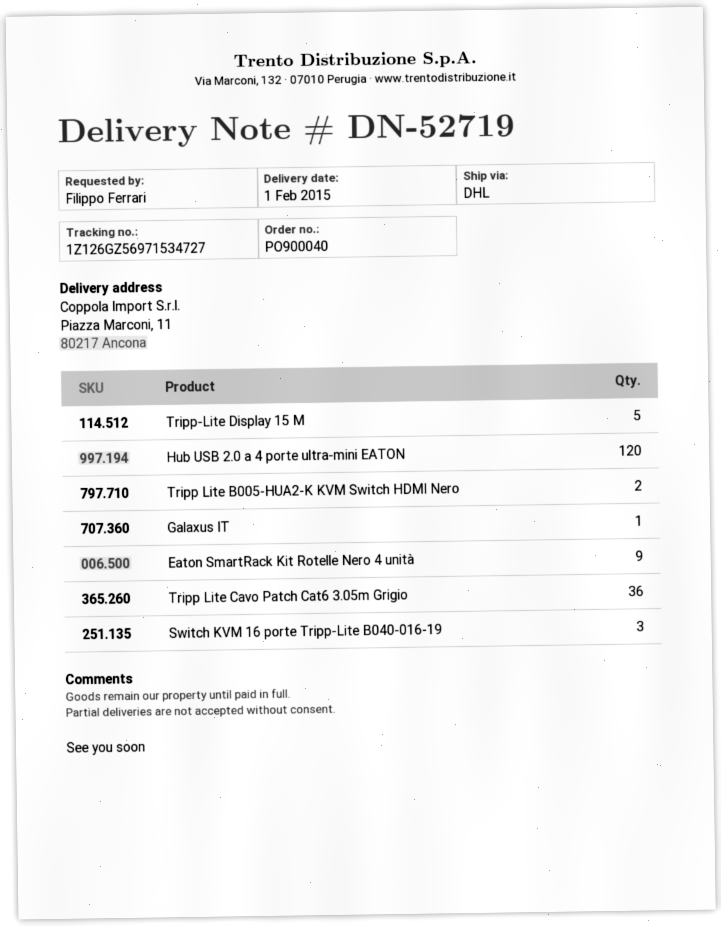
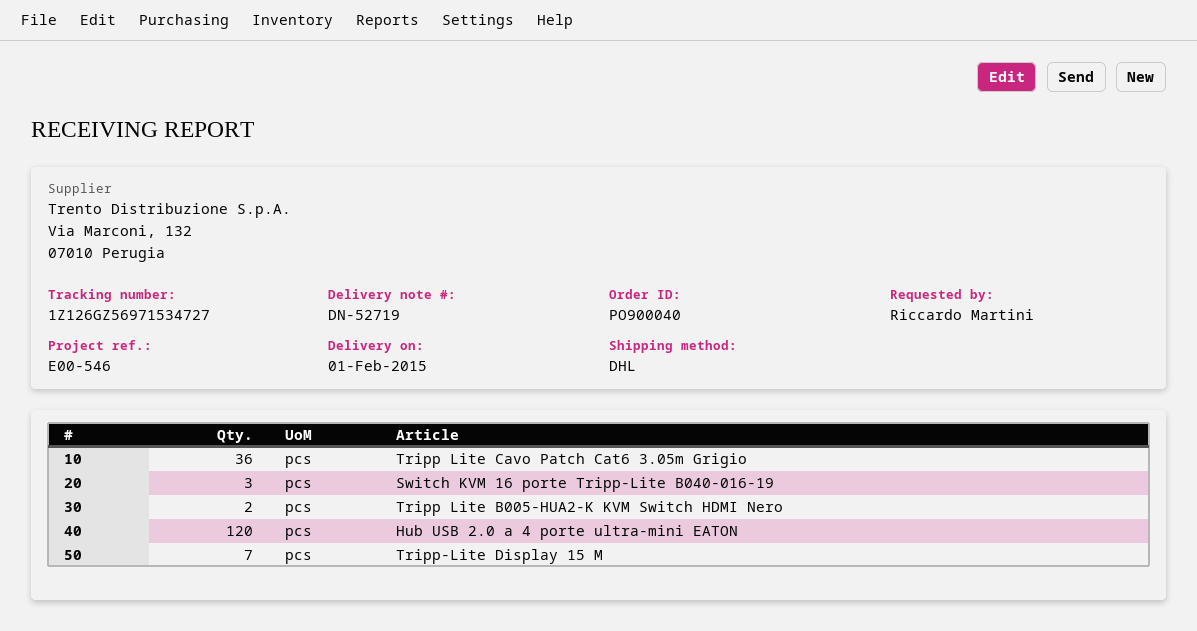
ordered by: Filippo Ferrari -> Riccardo Martini
Tripp‑Lite Display 15 M: 5 -> 7
Galaxus IT: 1 -> none
Eaton SmartRack Kit Rotelle Nero 4 unità: 9 -> none

